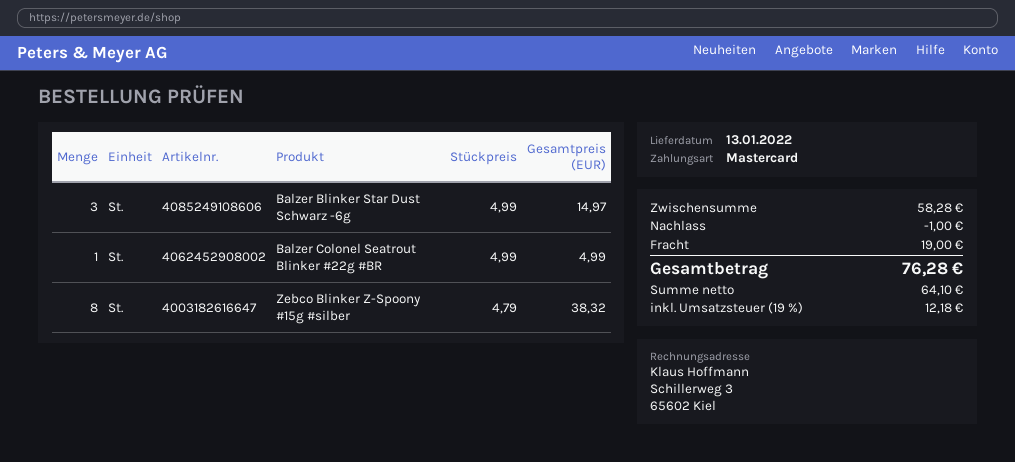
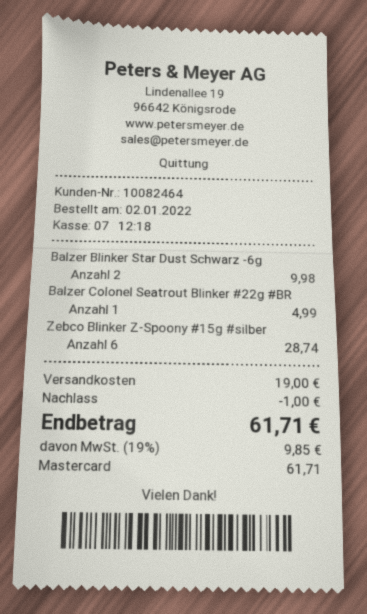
Balzer Blinker Star Dust Schwarz -6g: 3 for 14.97 -> 2 for 9.98
Zebco Blinker Z-Spoony #15g #silber: 8 for 38.32 -> 6 for 28.74
tax: 19% = 12.18 -> 19% = 9.85
total: 76.28 -> 61.71

